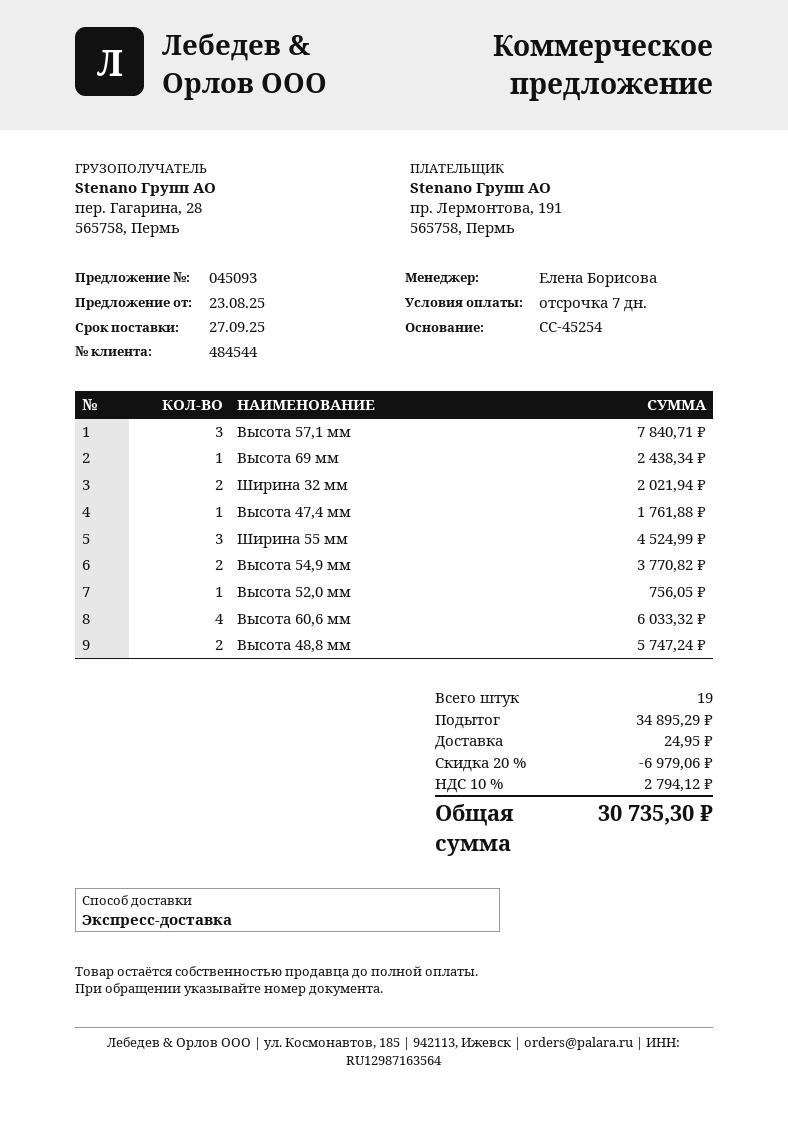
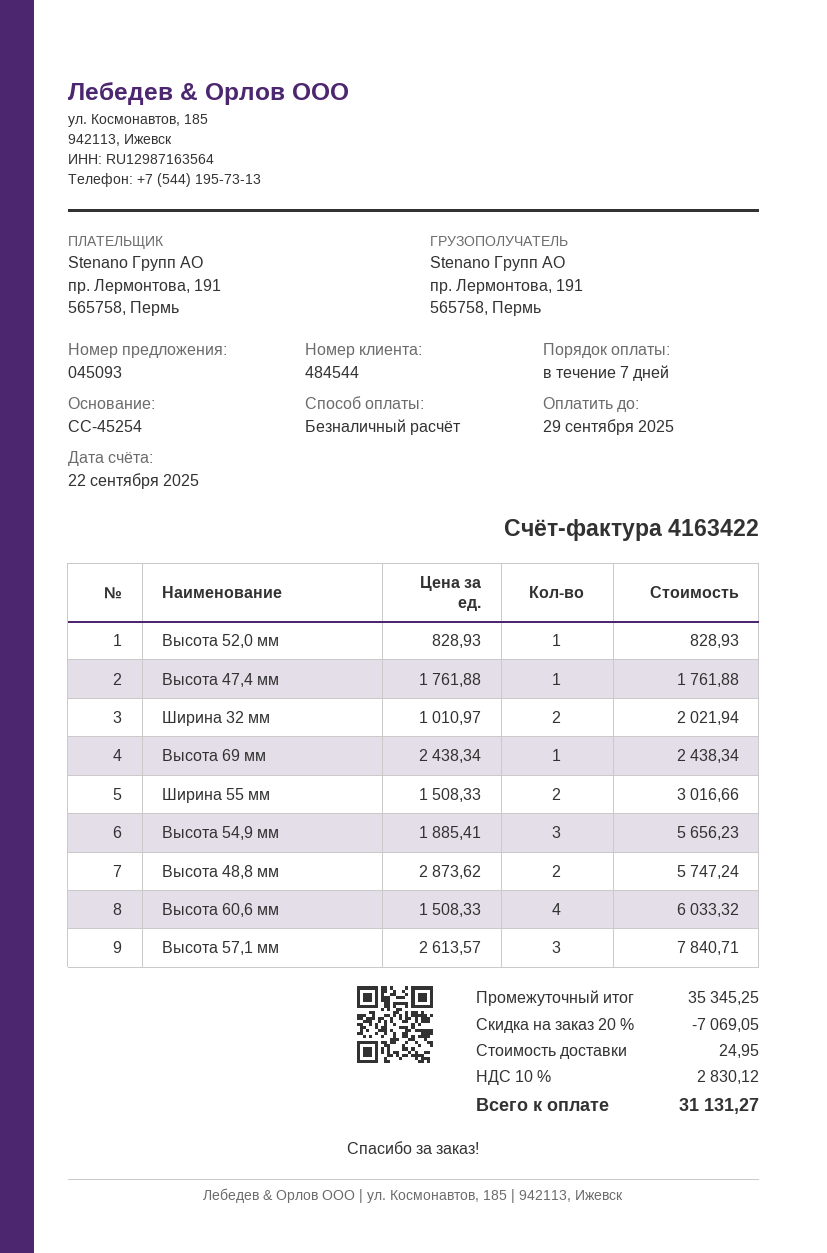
ship to: пер. Гагарина, 28, 565758, Пермь -> пр. Лермонтова, 191, 565758, Пермь
Ширина 55 мм: 3 for 4524.99 -> 2 for 3016.66
Высота 54,9 мм: 2 for 3770.82 -> 3 for 5656.23
Высота 52,0 мм: 1 for 756.05 -> 1 for 828.93
subtotal: 34895.29 -> 35345.25
discount: 20% = 6979.06 -> 20% = 7069.05
tax: 10% = 2794.12 -> 10% = 2830.12
total: 30735.30 -> 31131.27

